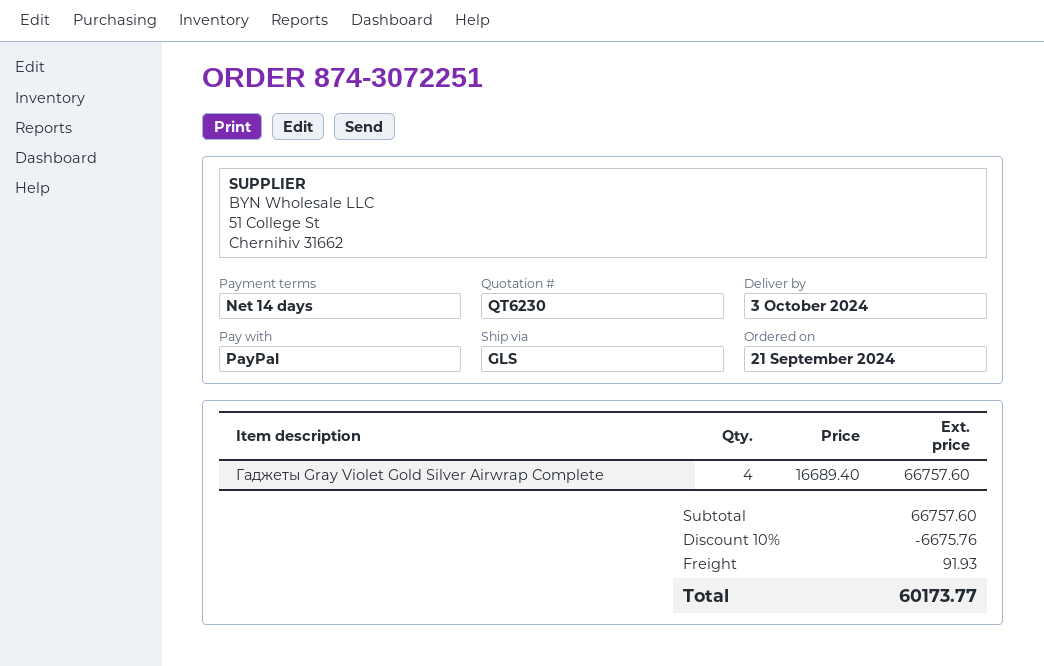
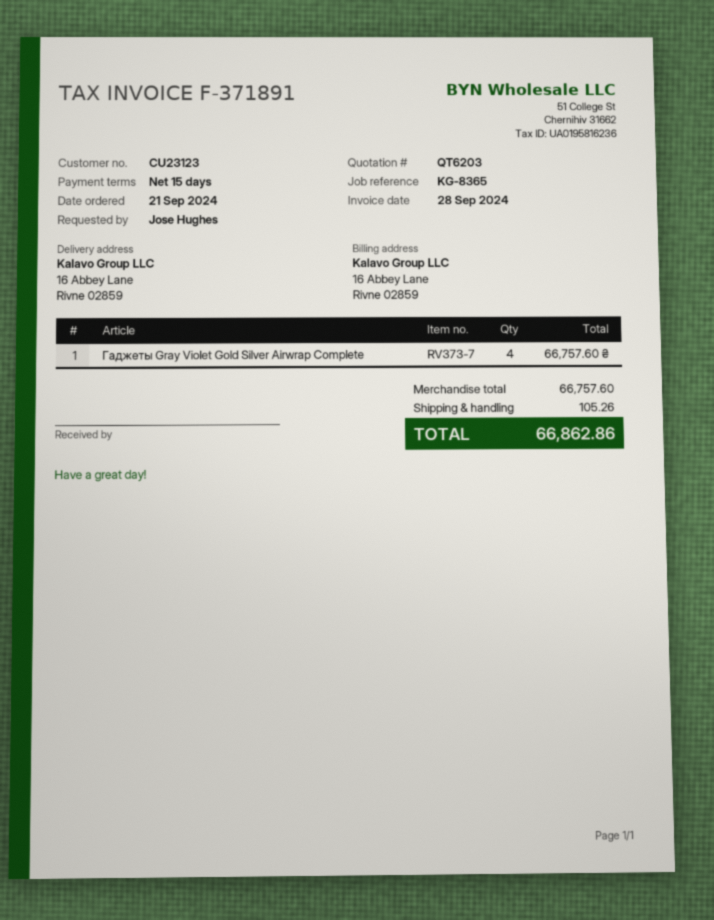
quote number: QT6230 -> QT6203
payment terms: 14 days -> 15 days
discount: 10% = 6675.76 -> none
shipping: 91.93 -> 105.26
total: 60173.77 -> 66862.86

